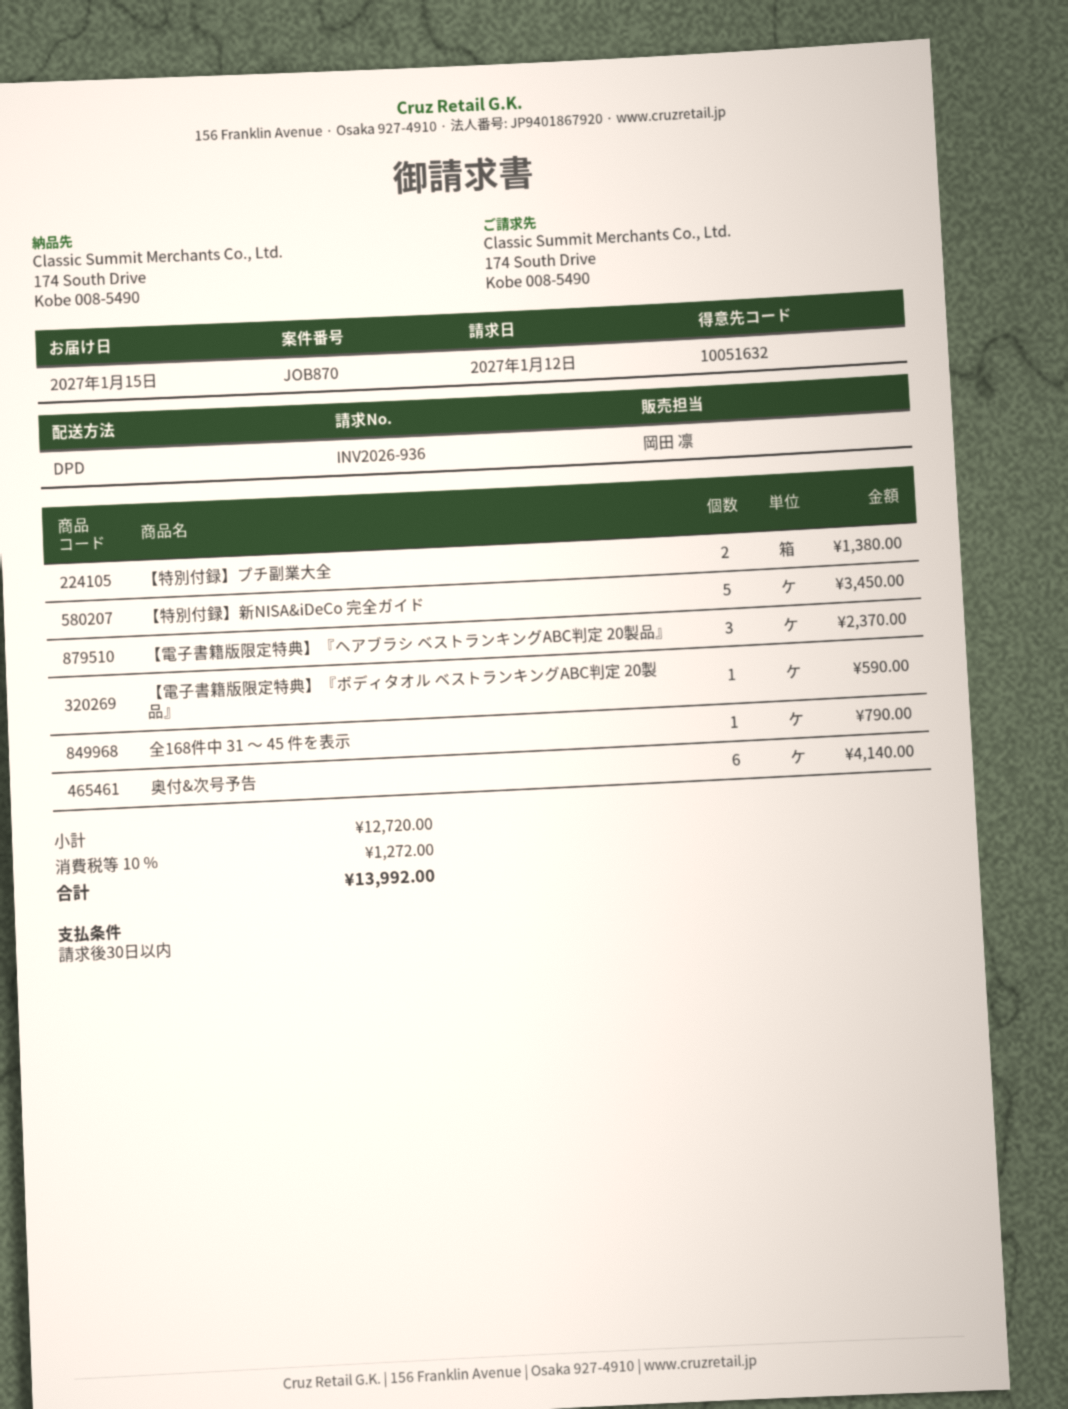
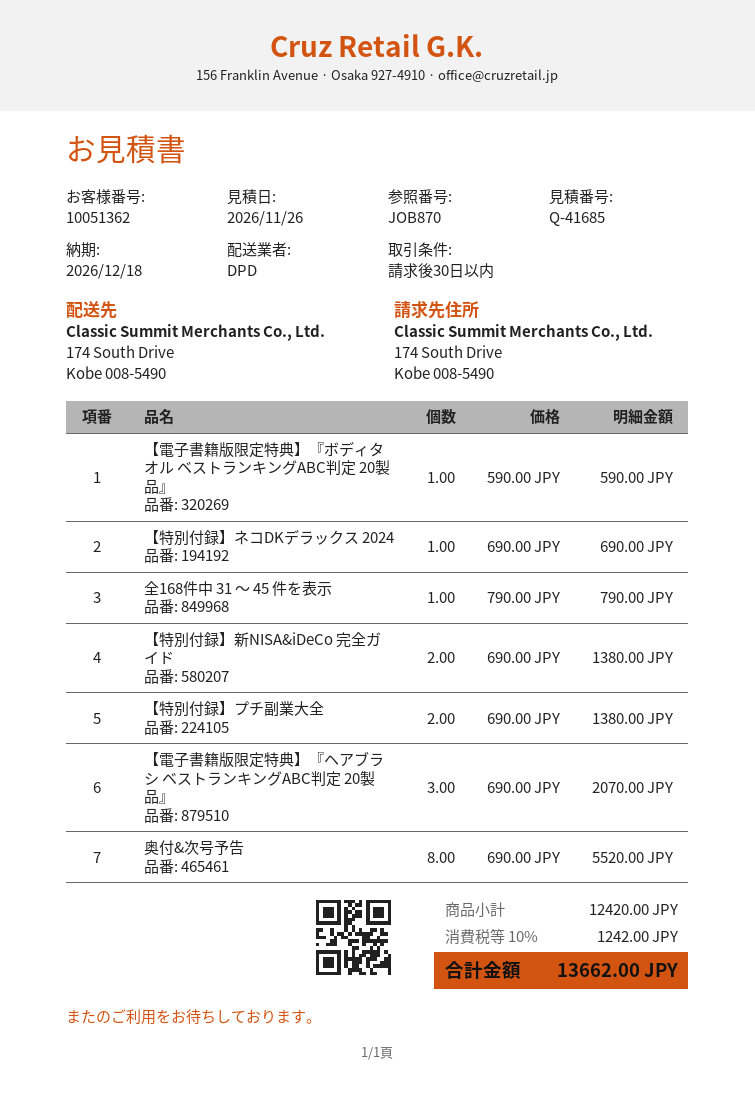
delivery date: 2027-01-15 -> 2026-12-18
customer number: 10051632 -> 10051362
【特別付録】新NISA&iDeCo 完全ガイド: 5 for 3450.00 -> 2 for 1380.00
【電子書籍版限定特典】『ヘアブラシ ベストランキングABC判定 20製品』: 3 for 2370.00 -> 3 for 2070.00
奥付&次号予告: 6 for 4140.00 -> 8 for 5520.00
【特別付録】ネコDKデラックス 2024: none -> 1 for 690.00
subtotal: 12720.00 -> 12420.00
tax: 10% = 1272.00 -> 10% = 1242.00
total: 13992.00 -> 13662.00

